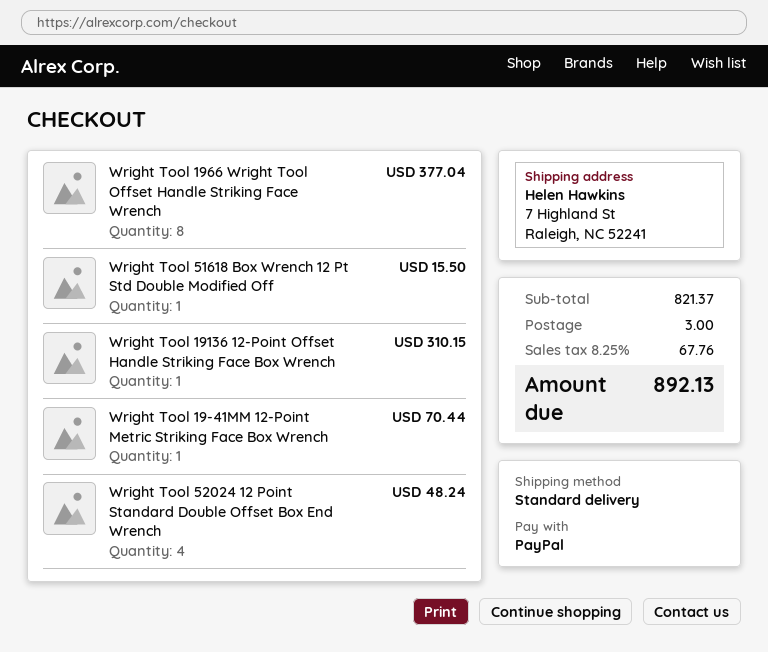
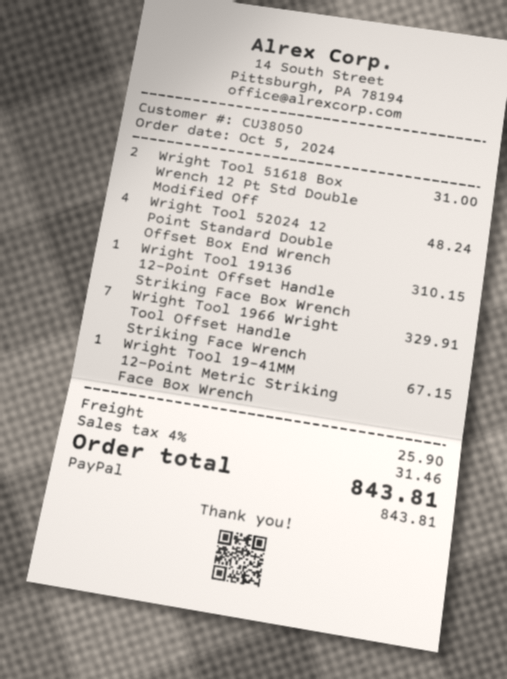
Wright Tool 1966 Wright Tool Offset Handle Striking Face Wrench: 8 for 377.04 -> 7 for 329.91
Wright Tool 51618 Box Wrench 12 Pt Std Double Modified Off: 1 for 15.50 -> 2 for 31.00
Wright Tool 19-41MM 12-Point Metric Striking Face Box Wrench: 1 for 70.44 -> 1 for 67.15
shipping: 3.00 -> 25.90
tax: 8.25% = 67.76 -> 4% = 31.46
total: 892.13 -> 843.81

